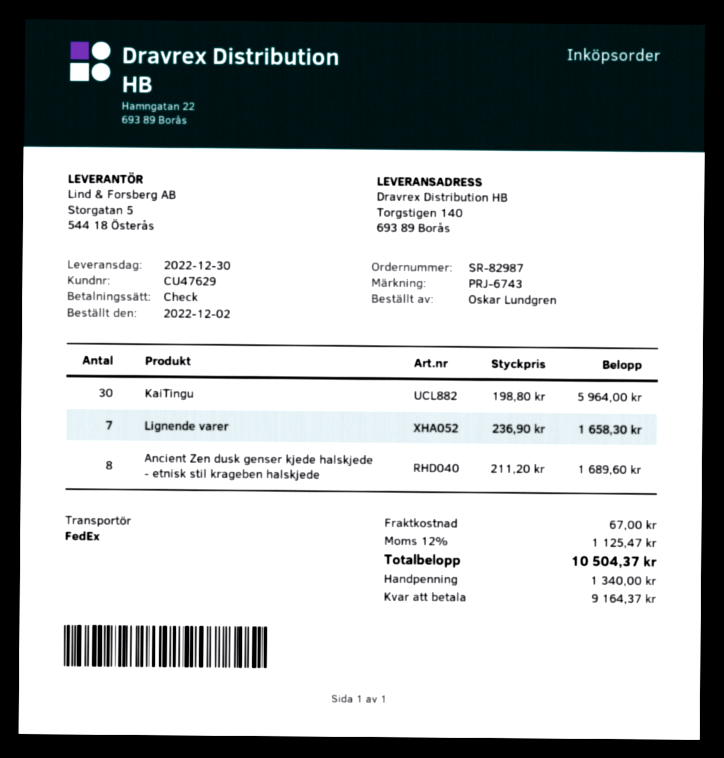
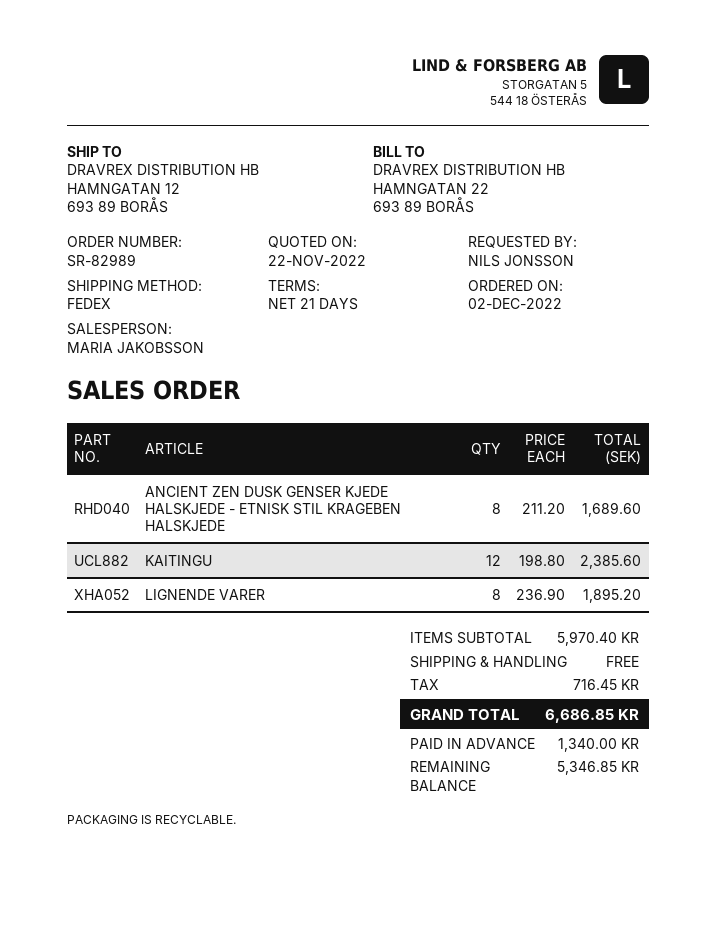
order number: SR-82987 -> SR-82989
ordered by: Oskar Lundgren -> NILS JONSSON
ship to: Torgstigen 140, 693 89 Borås -> HAMNGATAN 12, 693 89 BORÅS
KaiTingu: 30 x 198.80 = 5964.00 -> 12 x 198.80 = 2385.60
Lignende varer: 7 x 236.90 = 1658.30 -> 8 x 236.90 = 1895.20
shipping: 67.00 -> 0.00
tax: 1125.47 -> 716.45
total: 10504.37 -> 6686.85
balance: 9164.37 -> 5346.85

